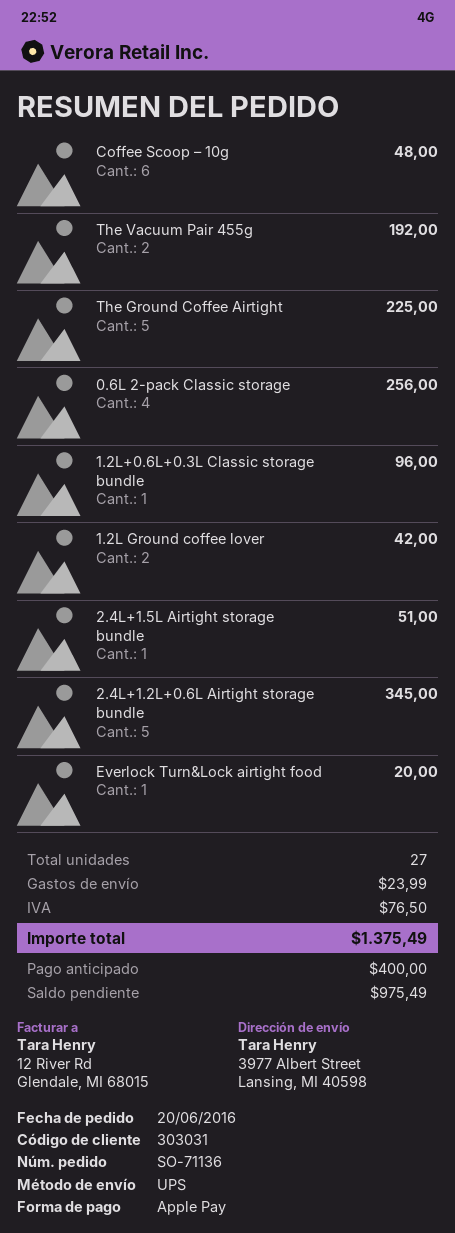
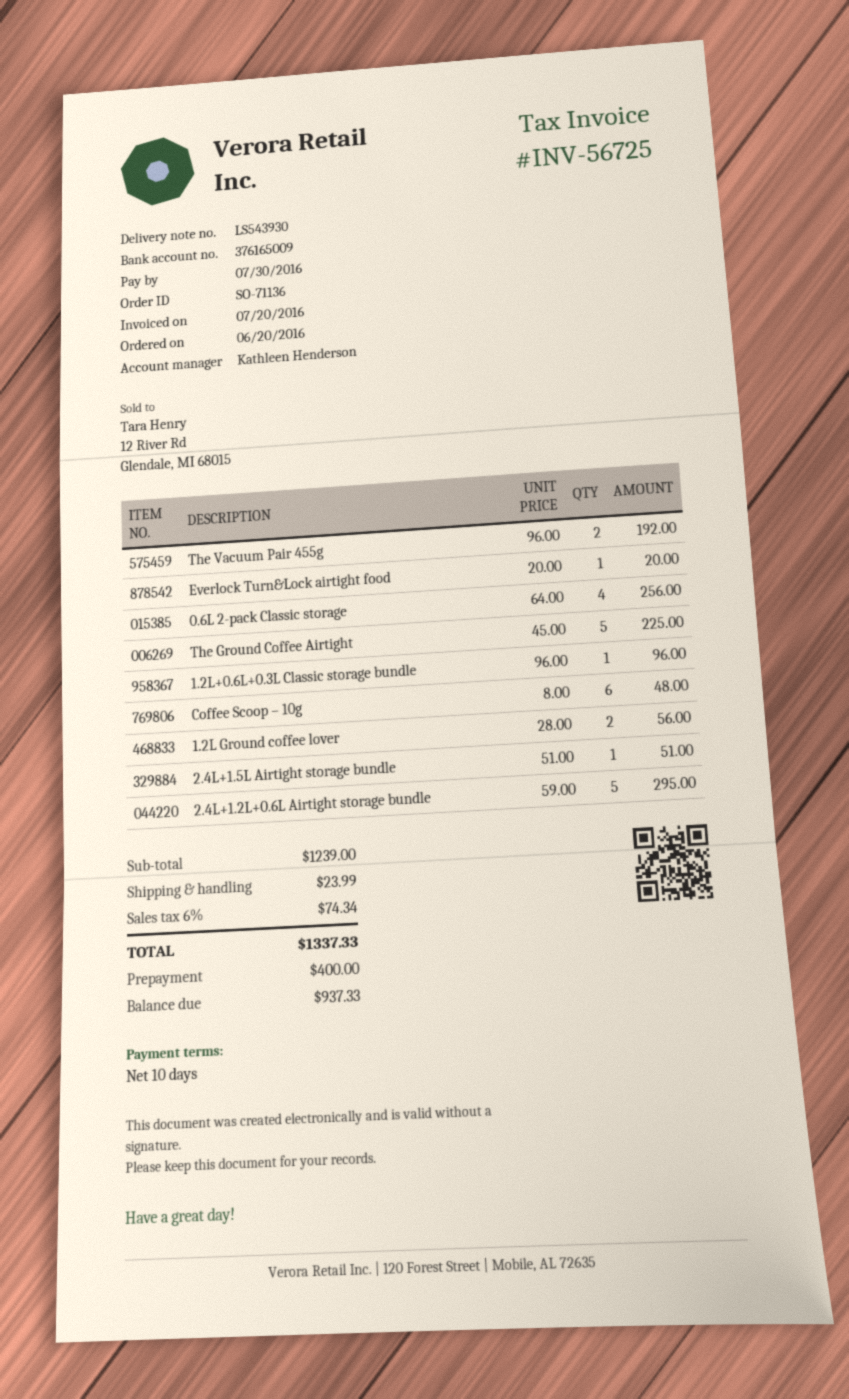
1.2L Ground coffee lover: 2 for 42.00 -> 2 for 56.00
2.4L+1.2L+0.6L Airtight storage bundle: 5 for 345.00 -> 5 for 295.00
tax: 76.50 -> 74.34
total: 1375.49 -> 1337.33
balance: 975.49 -> 937.33

